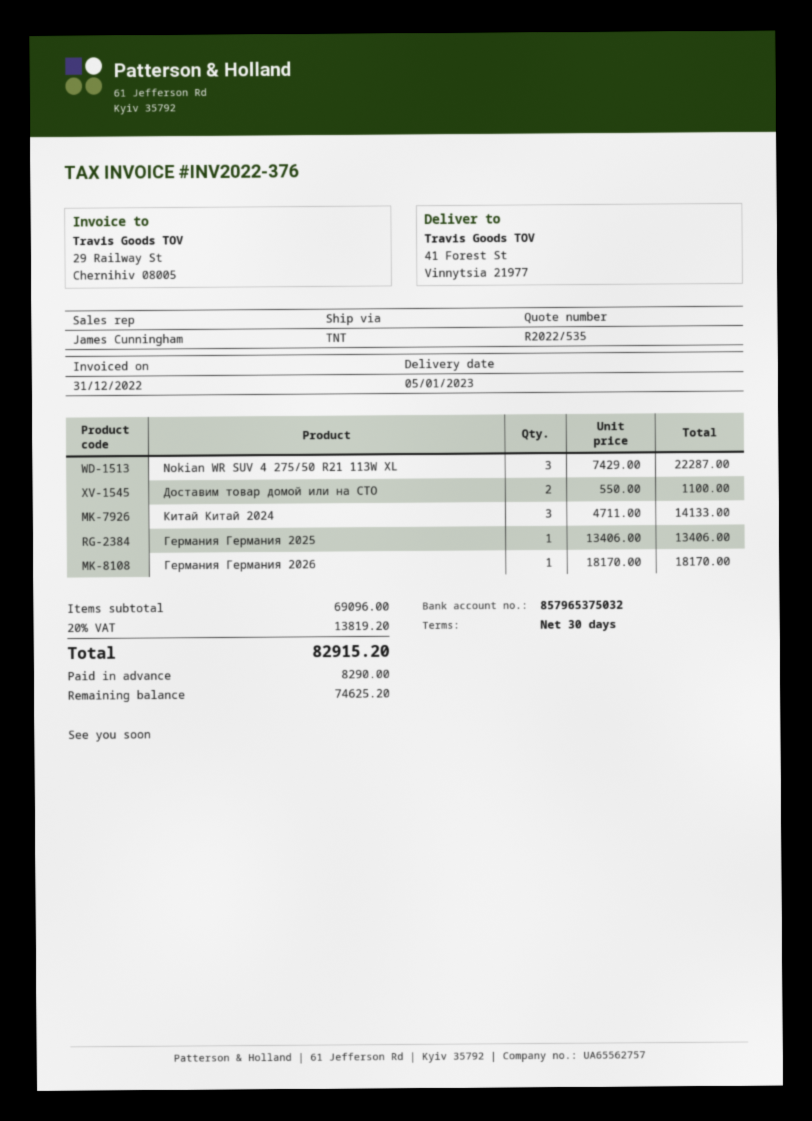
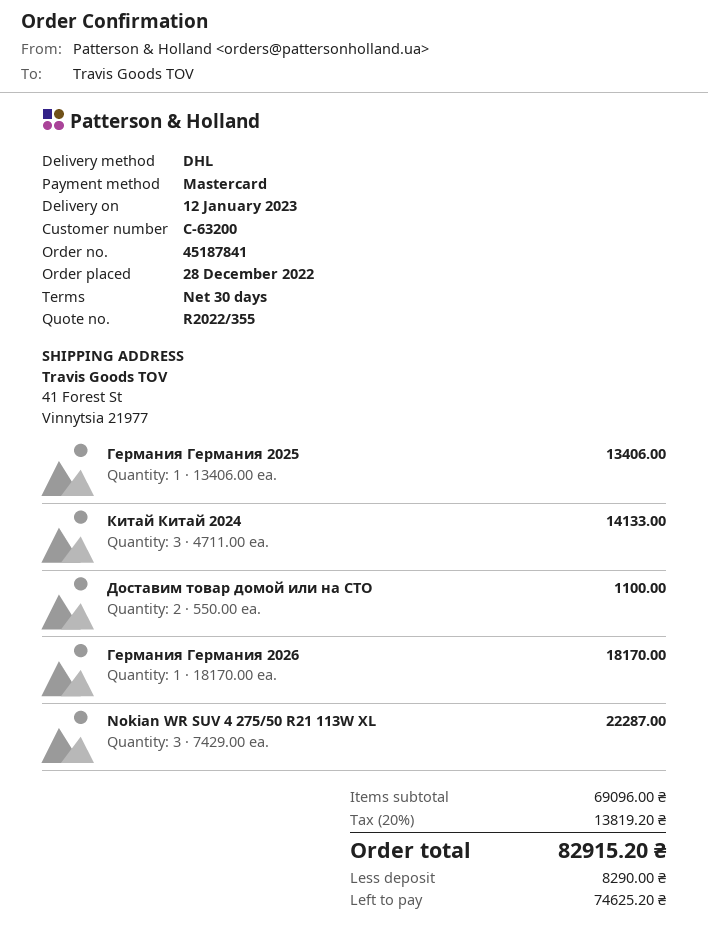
quote number: R2022/535 -> R2022/355
delivery date: 2023-01-05 -> 2023-01-12
shipping method: TNT -> DHL

